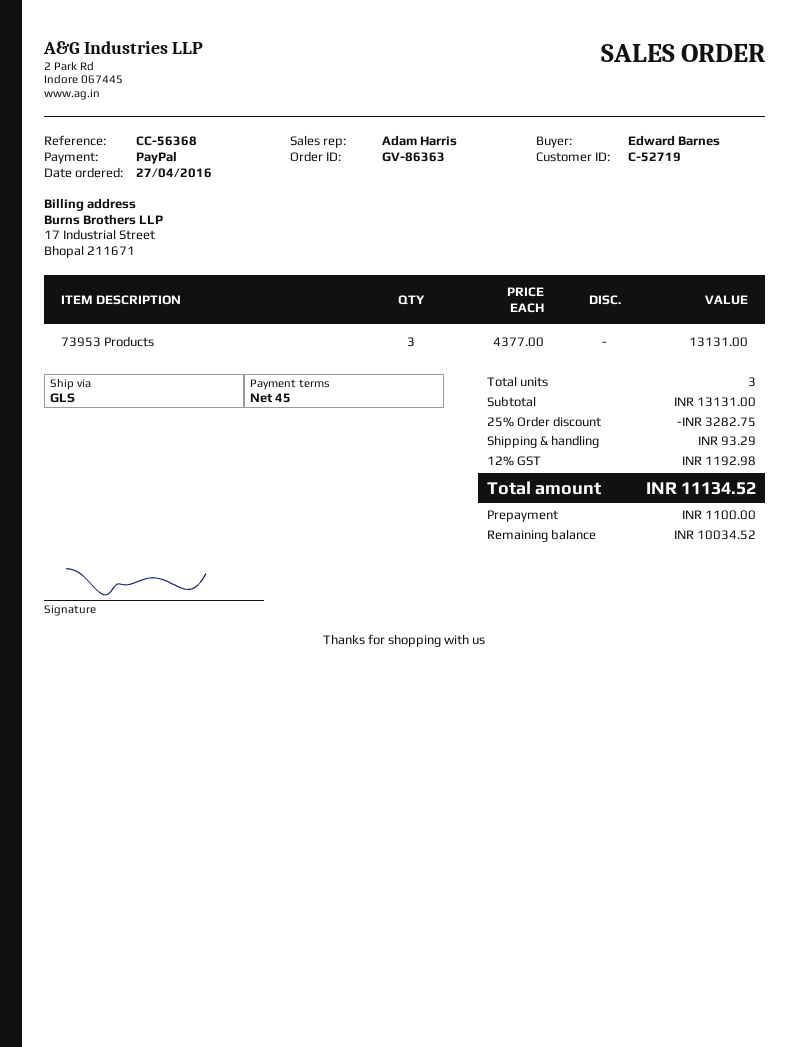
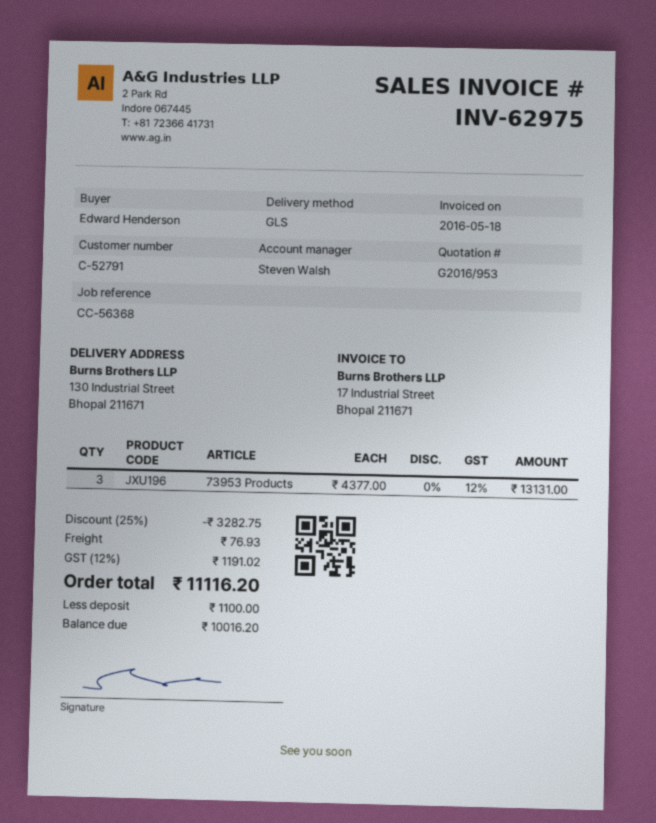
customer number: C-52719 -> C-52791
ordered by: Edward Barnes -> Edward Henderson
sales rep: Adam Harris -> Steven Walsh
shipping: 93.29 -> 76.93
tax: 12% = 1192.98 -> 12% = 1191.02
total: 11134.52 -> 11116.20
balance: 10034.52 -> 10016.20

